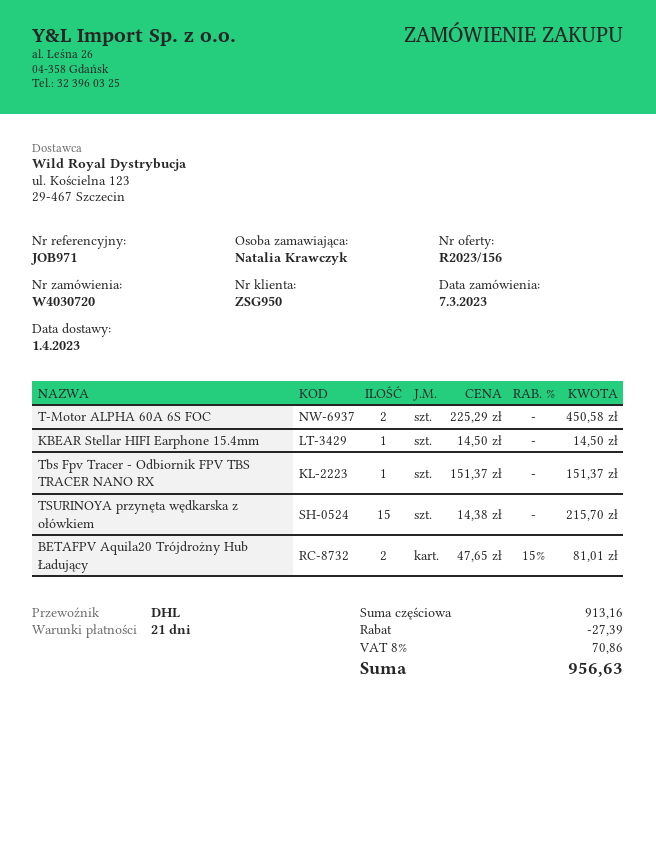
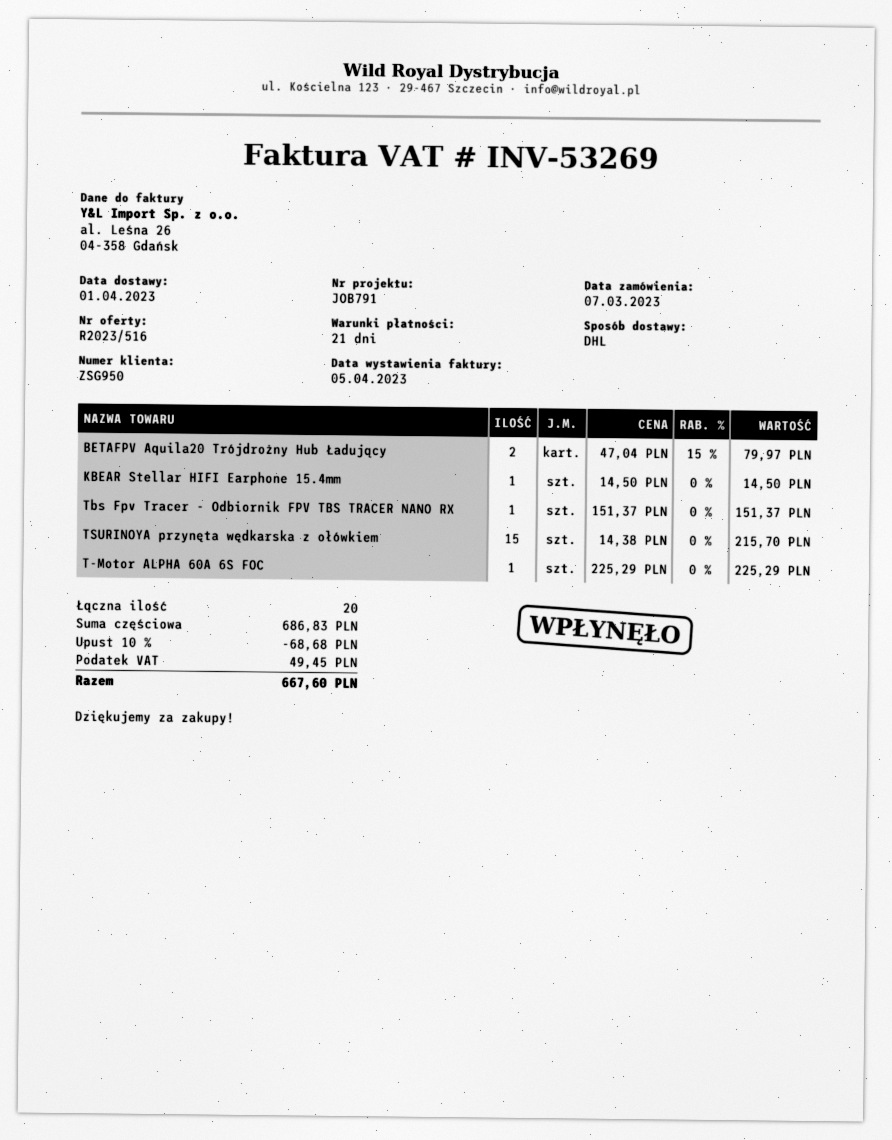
quote number: R2023/156 -> R2023/516
reference: JOB971 -> JOB791
T-Motor ALPHA 60A 6S FOC: 2 x 225.29 = 450.58 -> 1 x 225.29 = 225.29
BETAFPV Aquila20 Trójdrożny Hub Ładujący: 2 x 47.65 - 15% = 81.01 -> 2 x 47.04 - 15% = 79.97
subtotal: 913.16 -> 686.83
discount: 27.39 -> 68.68
tax: 70.86 -> 49.45
total: 956.63 -> 667.60

